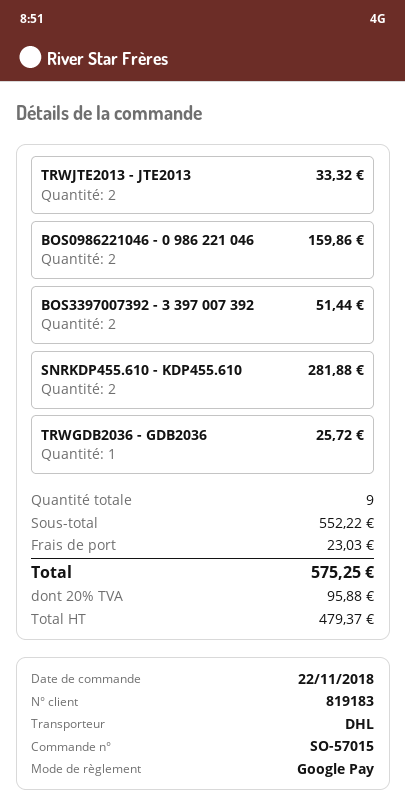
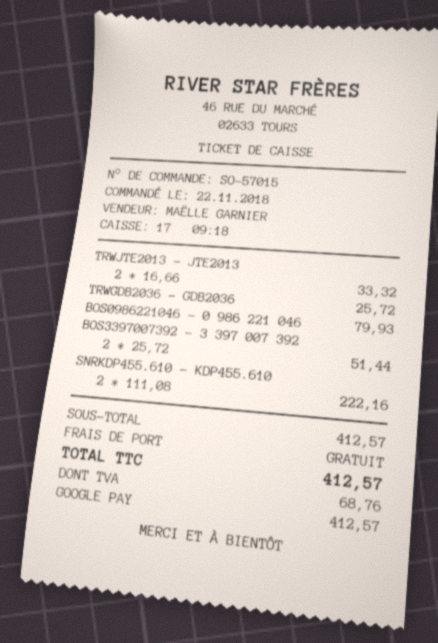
BOS0986221046 - 0 986 221 046: 2 for 159.86 -> 1 for 79.93
SNRKDP455.610 - KDP455.610: 2 for 281.88 -> 2 for 222.16
subtotal: 552.22 -> 412.57
shipping: 23.03 -> 0.00
tax: 95.88 -> 68.76
total: 575.25 -> 412.57

